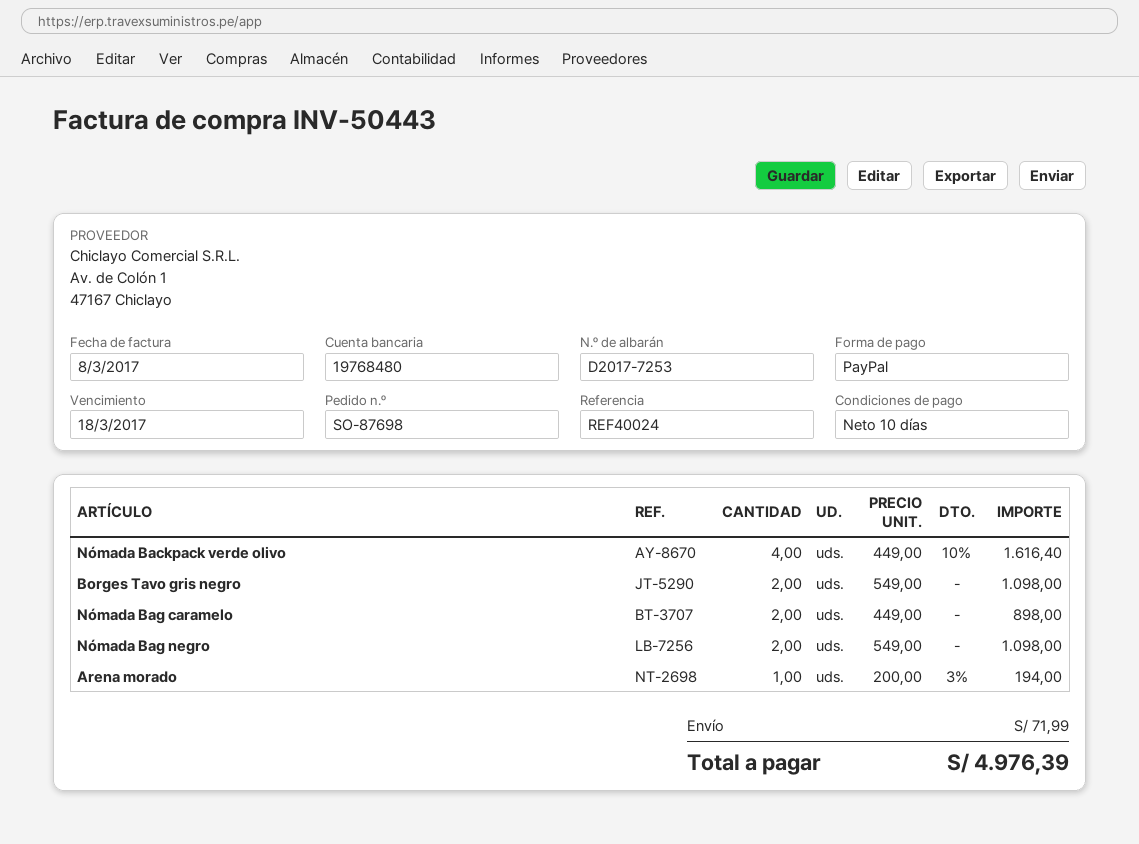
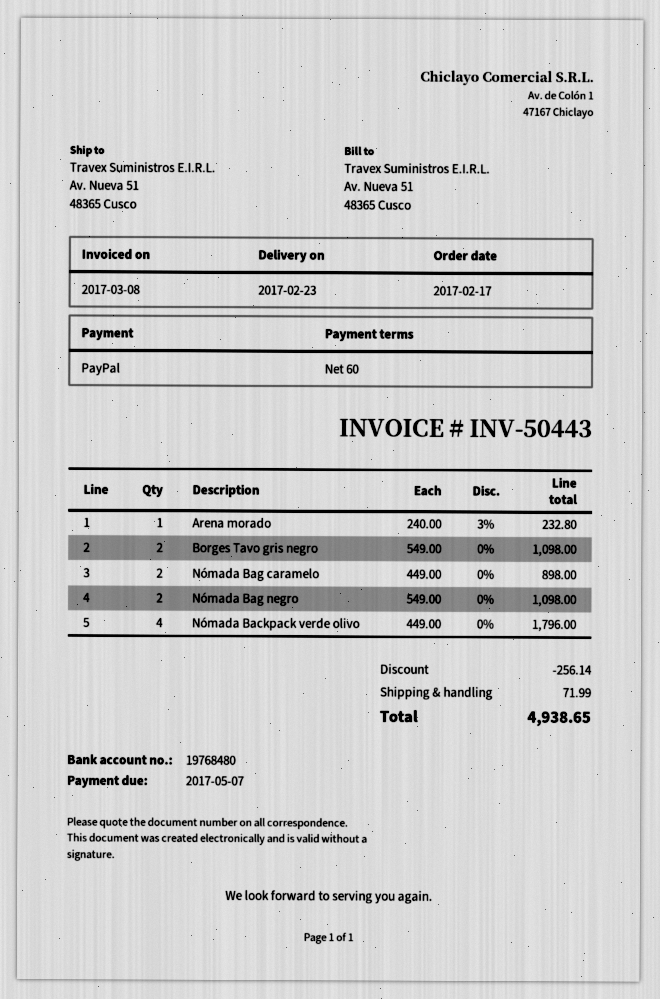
payment terms: 10 days -> 60 days
due date: 2017-03-18 -> 2017-05-07
Nómada Backpack verde olivo: 4 x 449.00 - 10% = 1616.40 -> 4 x 449.00 = 1796.00
Arena morado: 1 x 200.00 - 3% = 194.00 -> 1 x 240.00 - 3% = 232.80
discount: none -> 256.14
total: 4976.39 -> 4938.65

